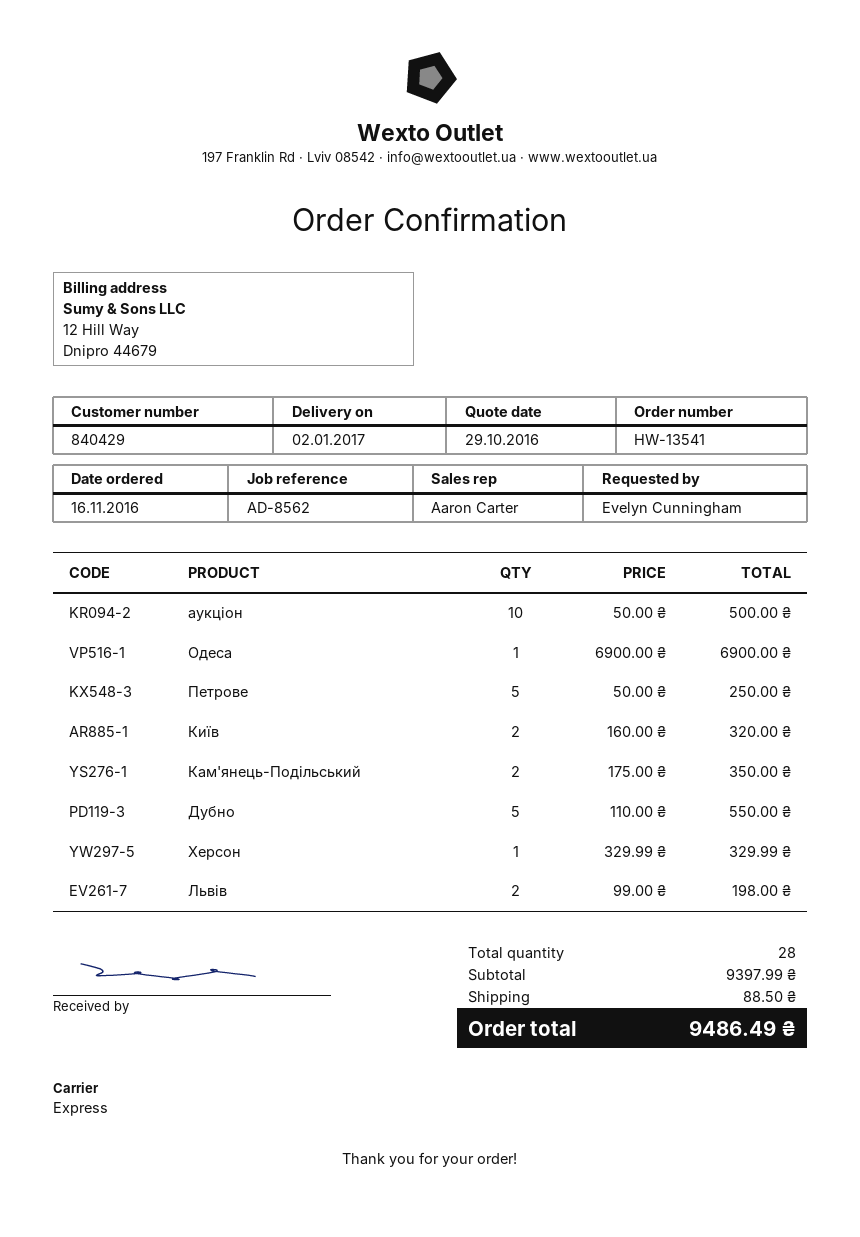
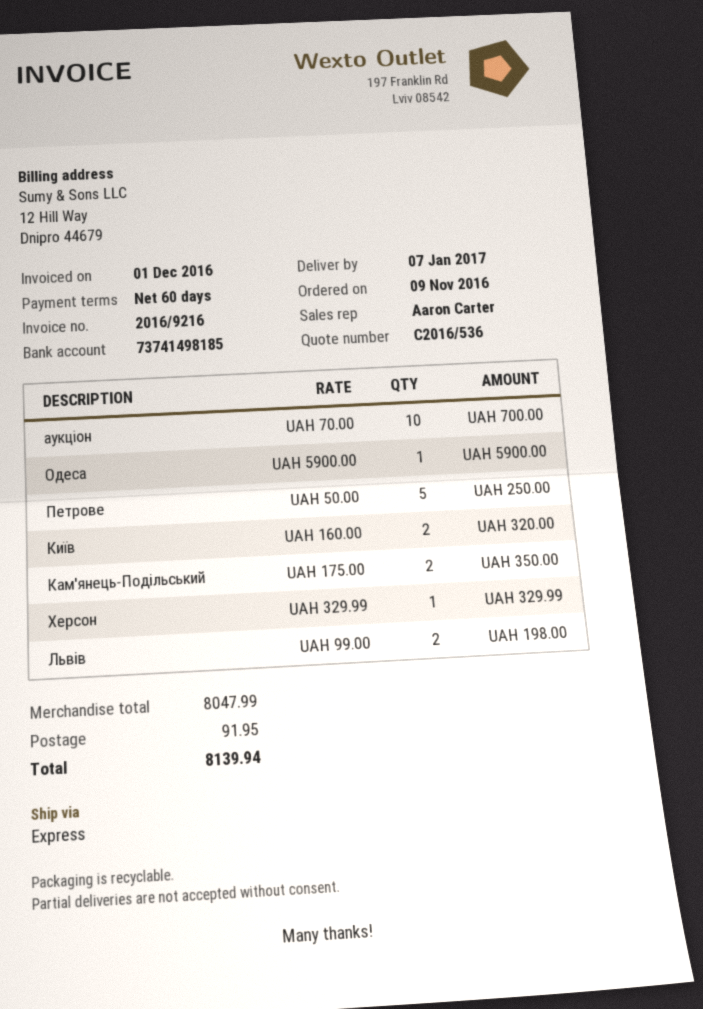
order date: 2016-11-16 -> 2016-11-09
delivery date: 2017-01-02 -> 2017-01-07
аукціон: 10 x 50.00 = 500.00 -> 10 x 70.00 = 700.00
Одеса: 1 x 6900.00 = 6900.00 -> 1 x 5900.00 = 5900.00
Дубно: 5 x 110.00 = 550.00 -> none
subtotal: 9397.99 -> 8047.99
shipping: 88.50 -> 91.95
total: 9486.49 -> 8139.94

